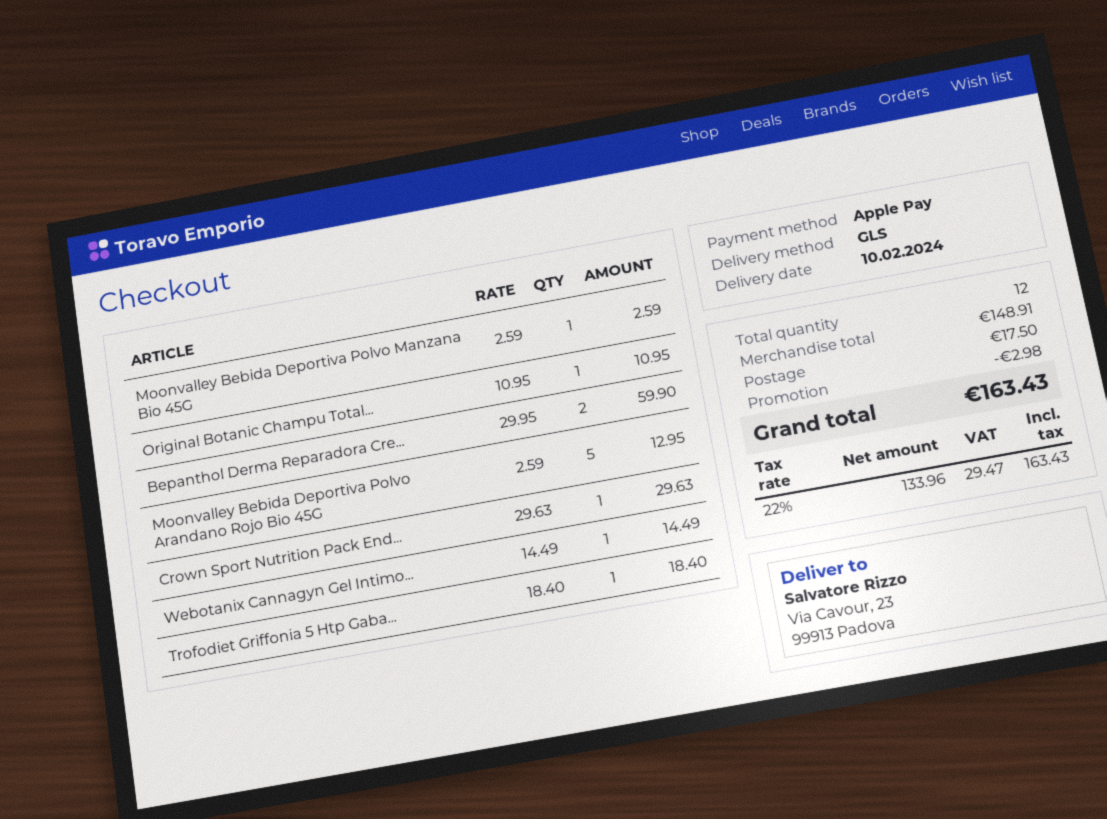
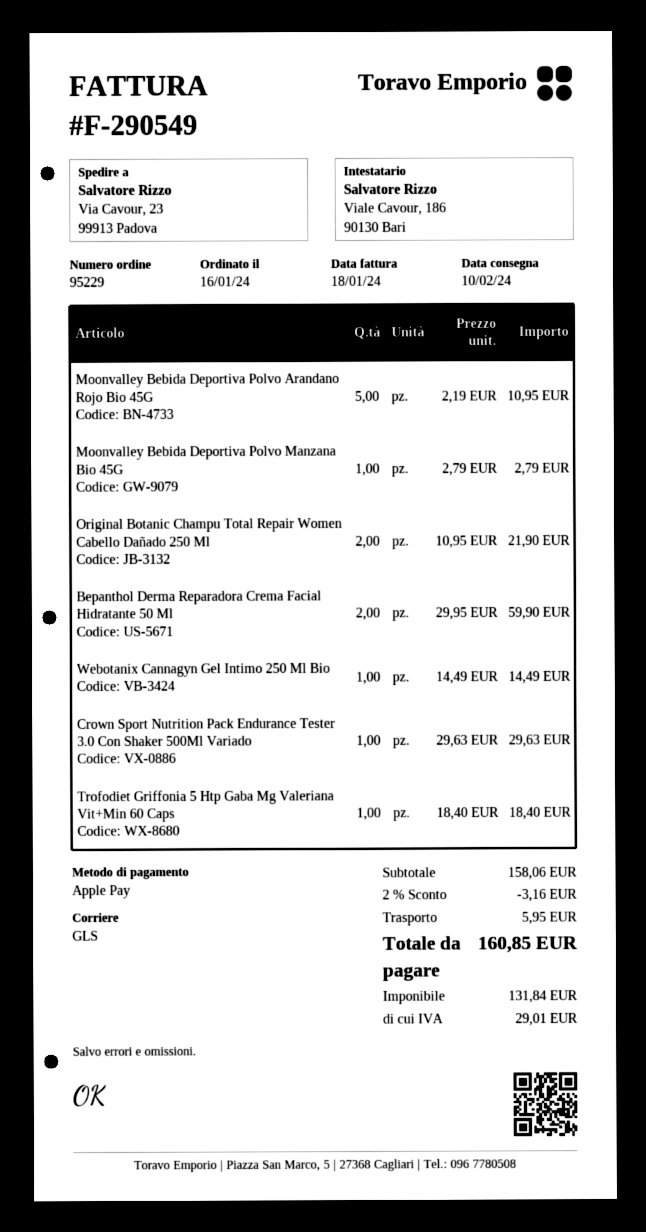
Moonvalley Bebida Deportiva Polvo Manzana Bio 45G: 1 x 2.59 = 2.59 -> 1 x 2.79 = 2.79
Original Botanic Champu Total...: 1 x 10.95 = 10.95 -> 2 x 10.95 = 21.90
Moonvalley Bebida Deportiva Polvo Arandano Rojo Bio 45G: 5 x 2.59 = 12.95 -> 5 x 2.19 = 10.95
subtotal: 148.91 -> 158.06
discount: 2.98 -> 3.16
shipping: 17.50 -> 5.95
net: 133.96 -> 131.84
tax: 29.47 -> 29.01
total: 163.43 -> 160.85

